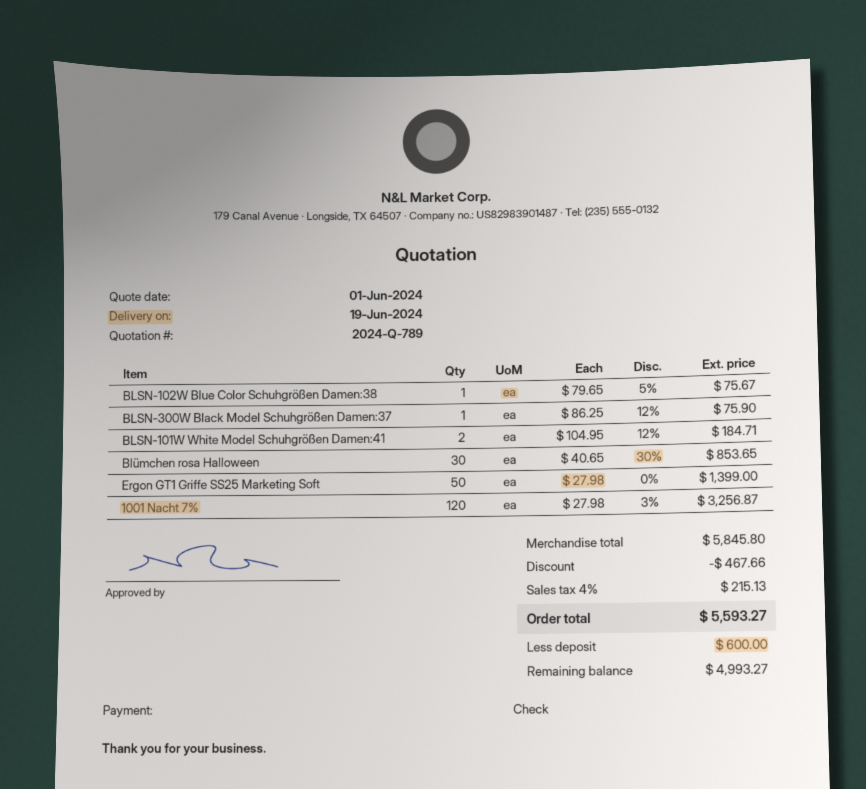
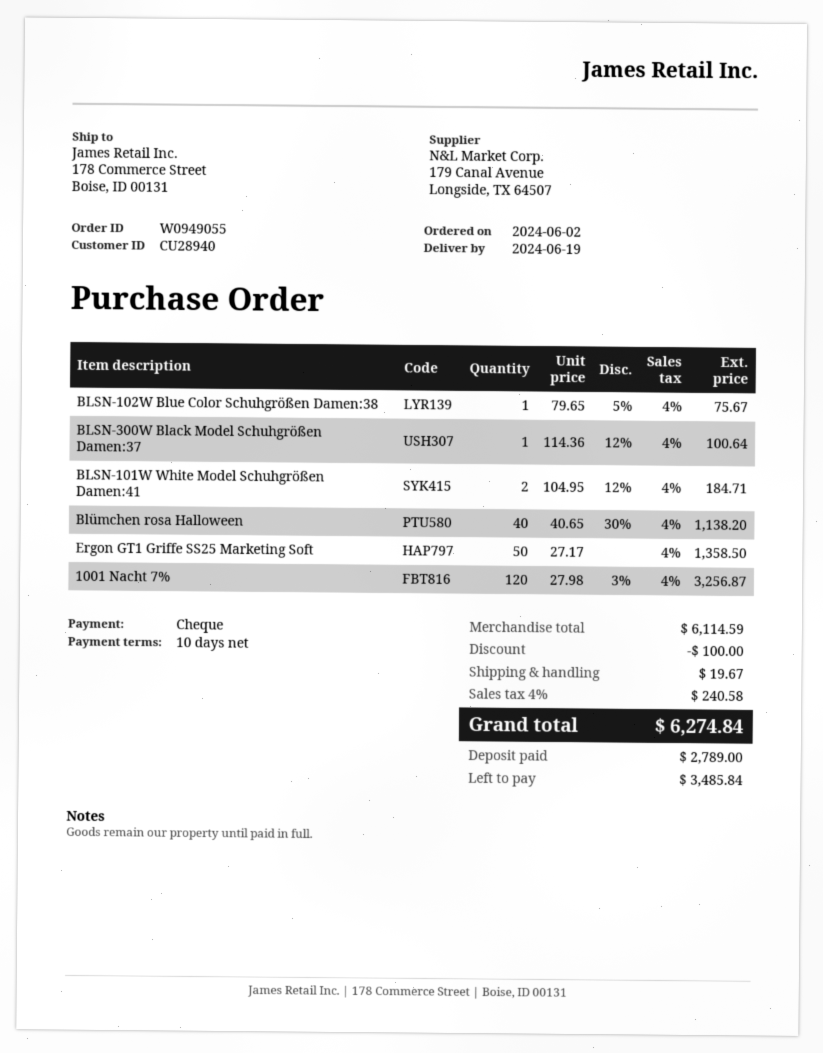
BLSN-300W Black Model Schuhgrößen Damen:37: 1 x 86.25 - 12% = 75.90 -> 1 x 114.36 - 12% = 100.64
Blümchen rosa Halloween: 30 x 40.65 - 30% = 853.65 -> 40 x 40.65 - 30% = 1138.20
Ergon GT1 Griffe SS25 Marketing Soft: 50 x 27.98 = 1399.00 -> 50 x 27.17 = 1358.50
subtotal: 5845.80 -> 6114.59
discount: 467.66 -> 100.00
shipping: none -> 19.67
tax: 4% = 215.13 -> 4% = 240.58
total: 5593.27 -> 6274.84
deposit: 600.00 -> 2789.00
balance: 4993.27 -> 3485.84

